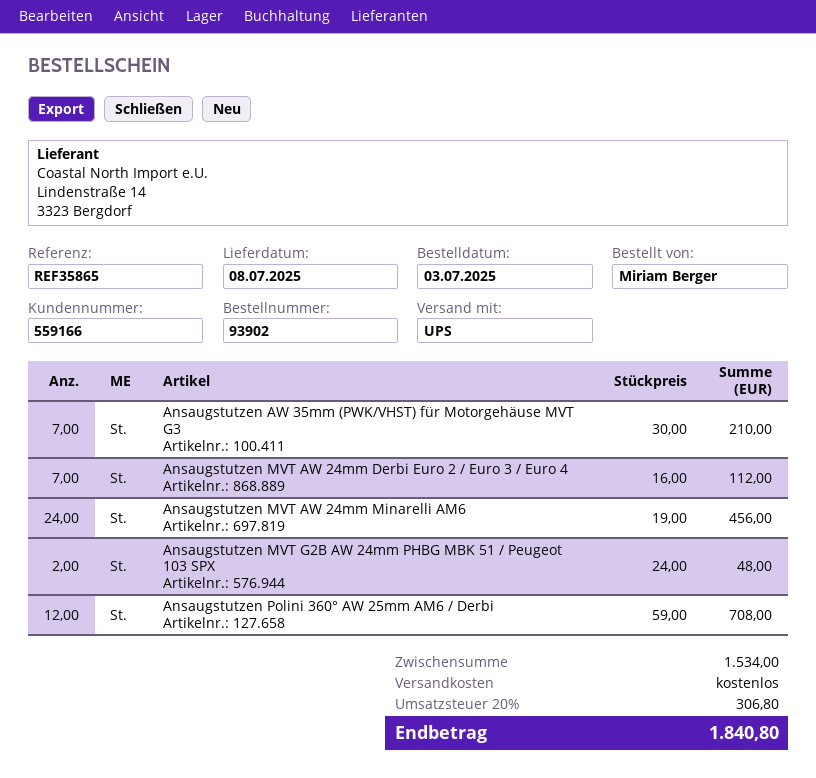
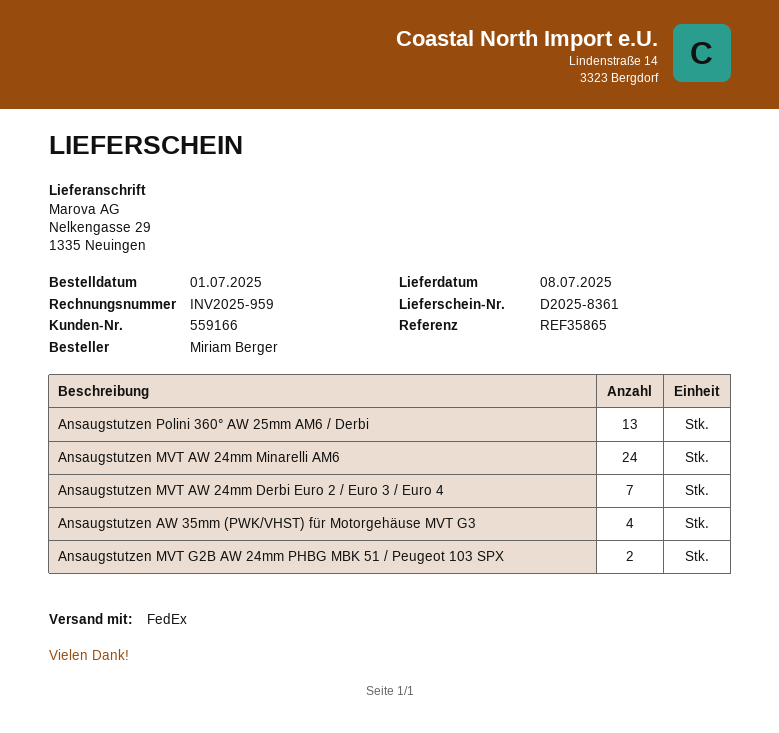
order date: 2025-07-03 -> 2025-07-01
shipping method: UPS -> FedEx
Ansaugstutzen AW 35mm (PWK/VHST) für Motorgehäuse MVT G3: 7 -> 4
Ansaugstutzen Polini 360° AW 25mm AM6 / Derbi: 12 -> 13

